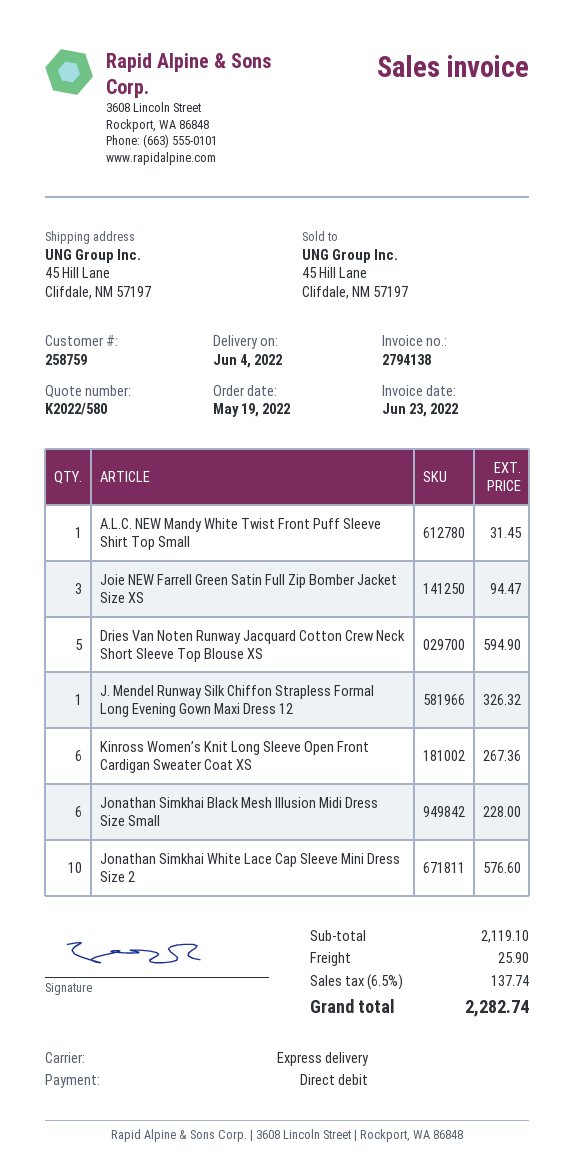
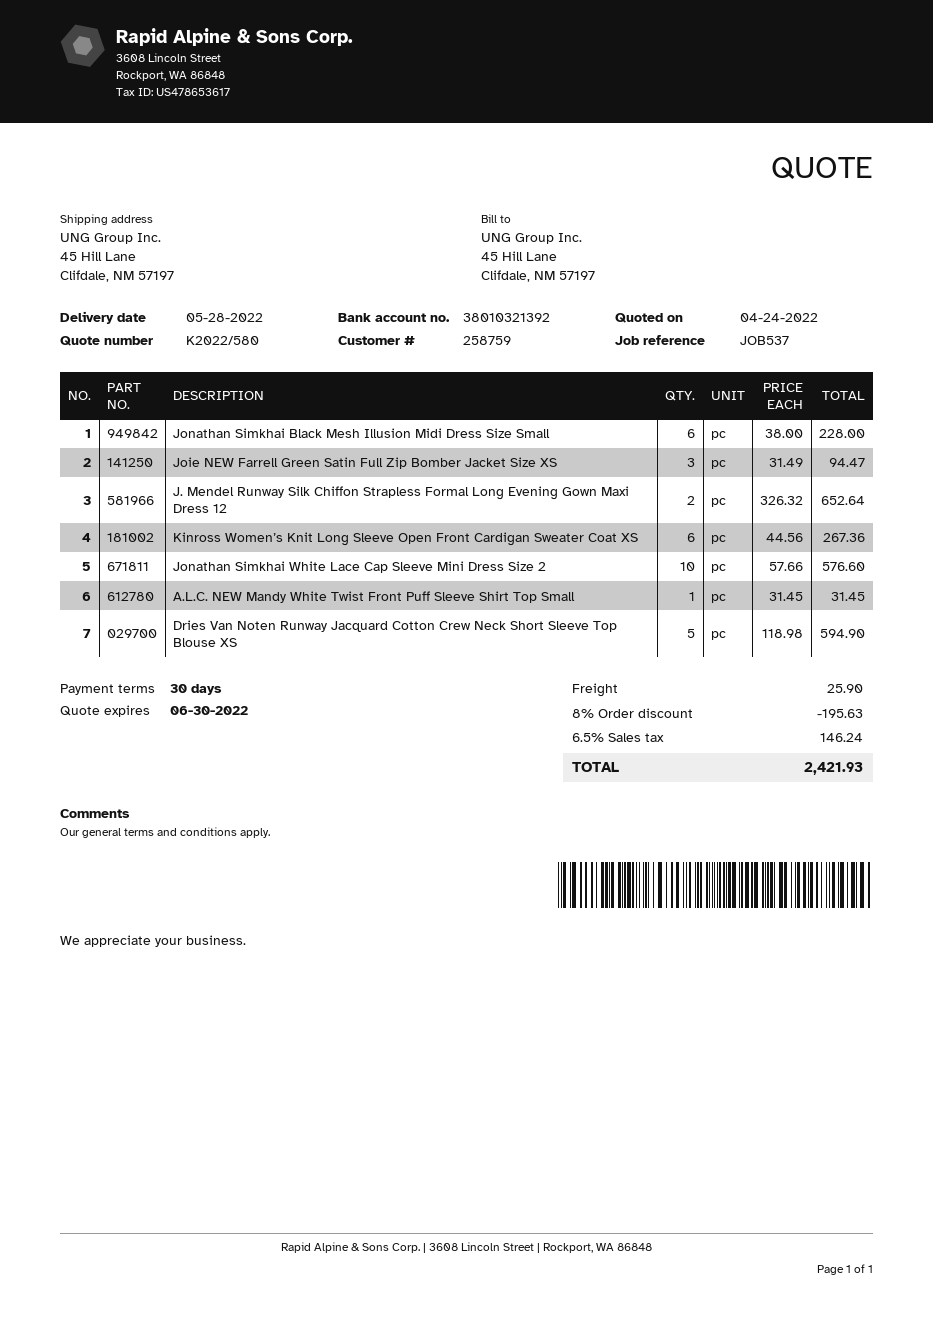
delivery date: 2022-06-04 -> 2022-05-28
J. Mendel Runway Silk Chiffon Strapless Formal Long Evening Gown Maxi Dress 12: 1 for 326.32 -> 2 for 652.64
discount: none -> 8% = 195.63
tax: 6.5% = 137.74 -> 6.5% = 146.24
total: 2282.74 -> 2421.93

